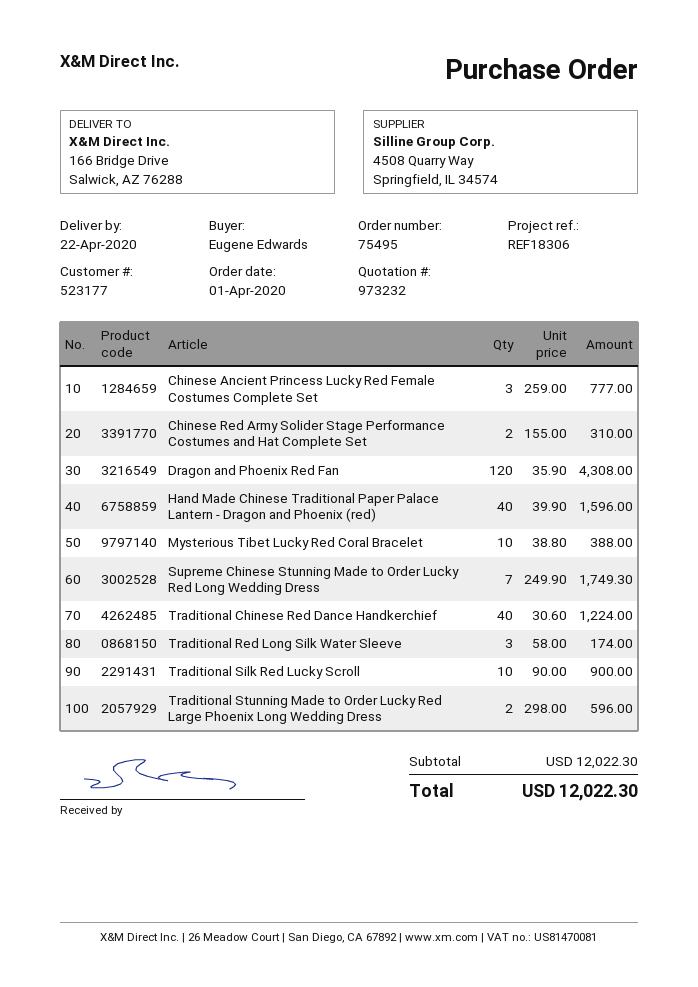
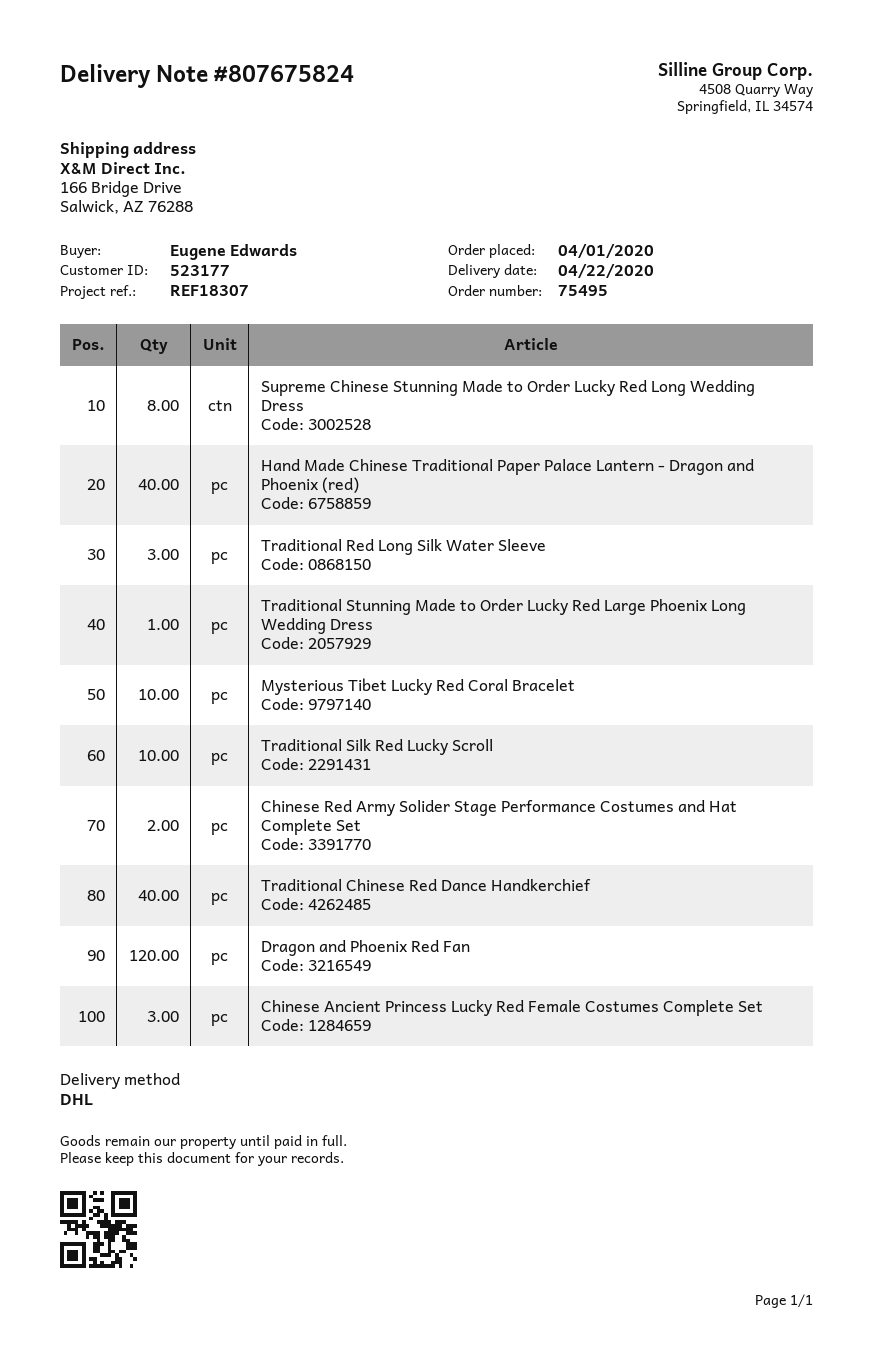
reference: REF18306 -> REF18307
Supreme Chinese Stunning Made to Order Lucky Red Long Wedding Dress: 7 -> 8
Traditional Stunning Made to Order Lucky Red Large Phoenix Long Wedding Dress: 2 -> 1

